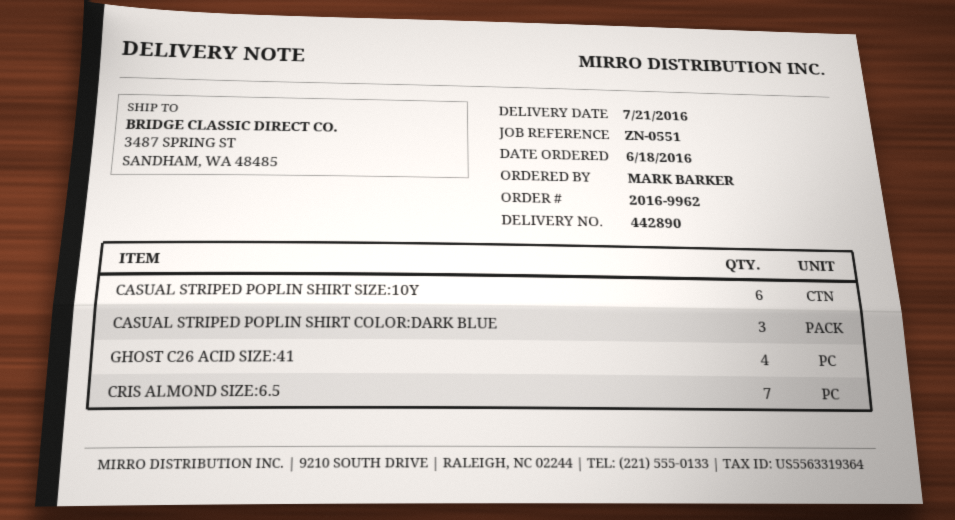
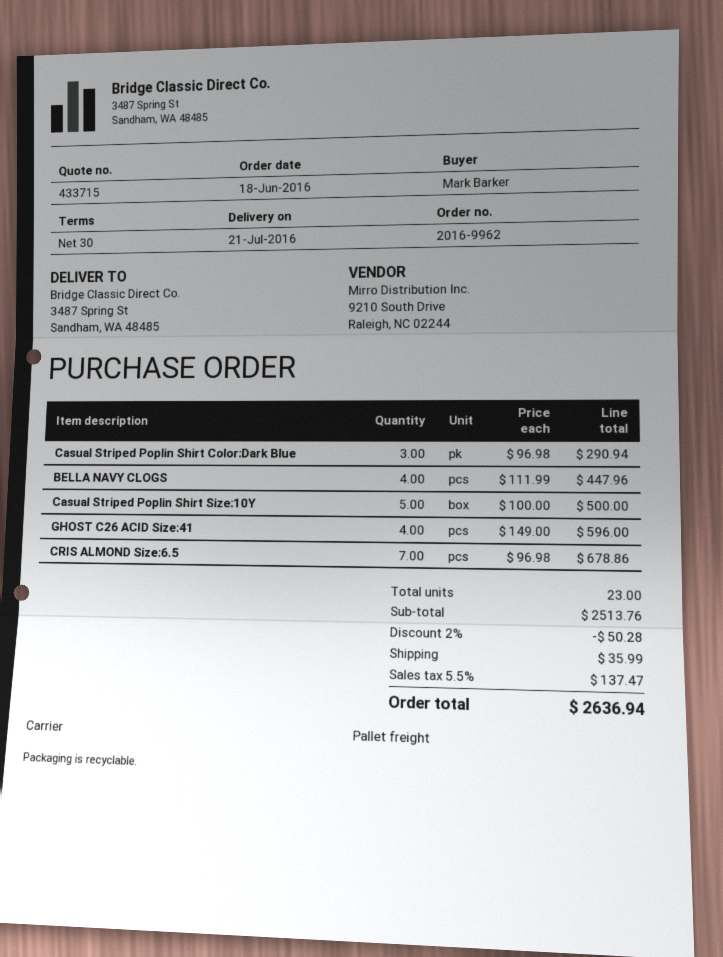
CASUAL STRIPED POPLIN SHIRT SIZE:10Y: 6 -> 5
BELLA NAVY CLOGS: none -> 4

